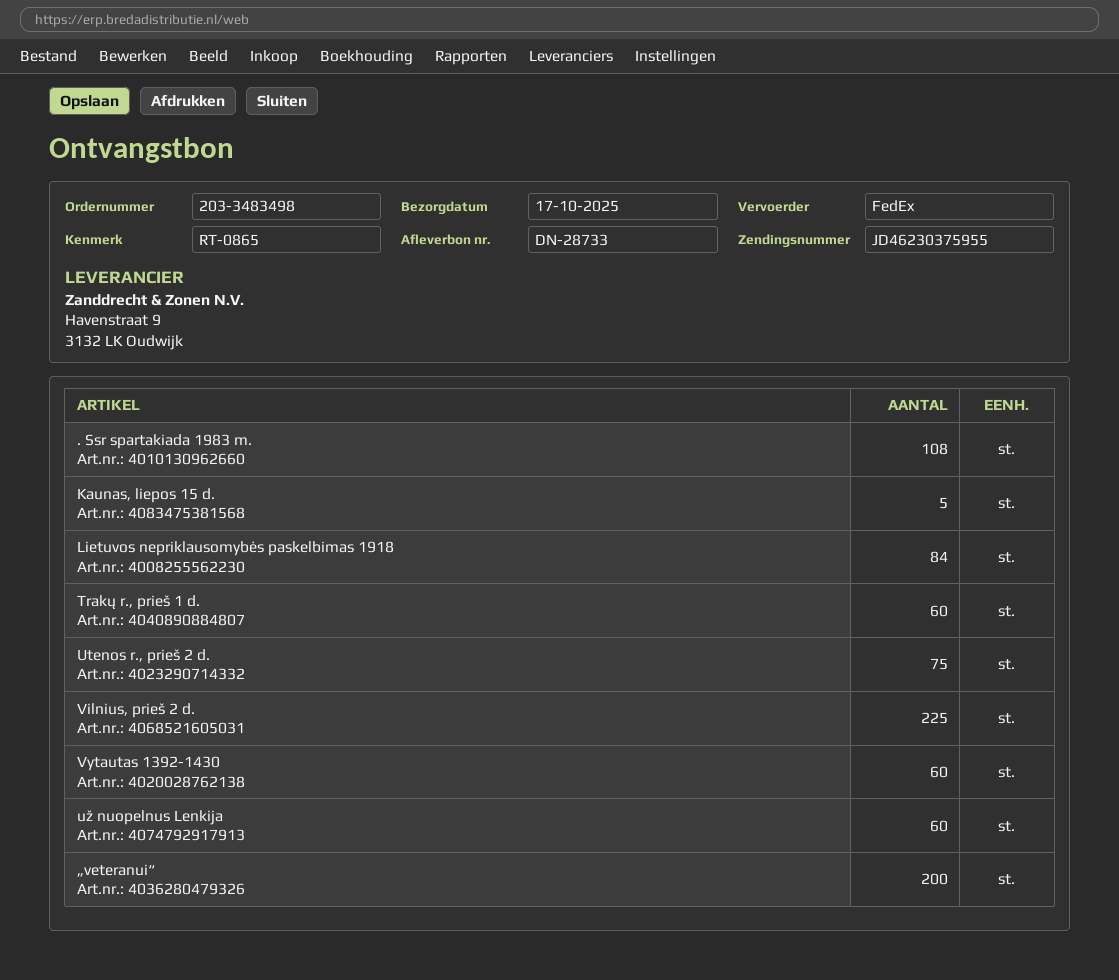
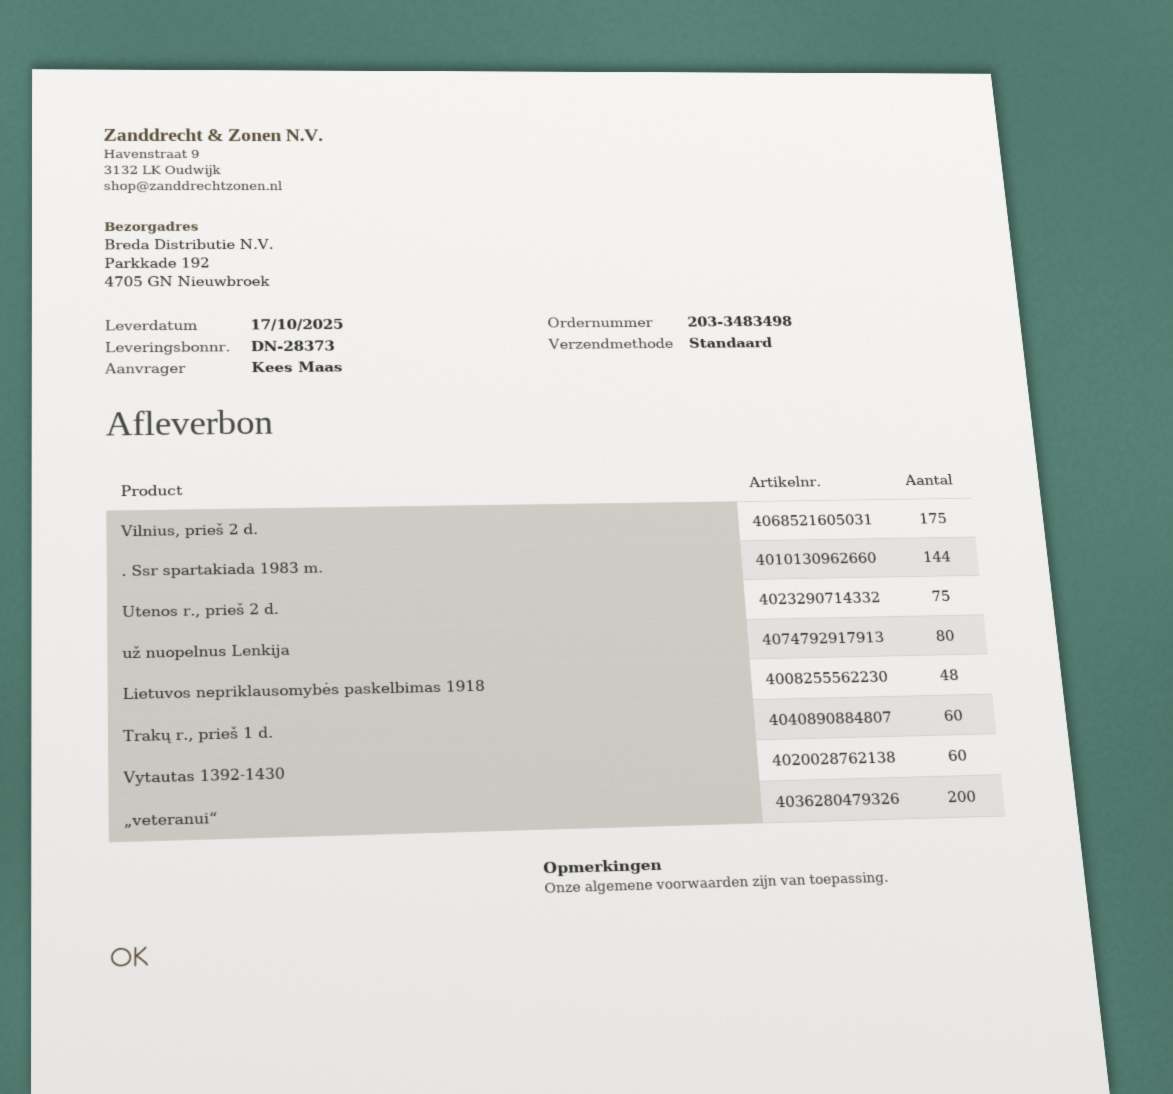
delivery note number: DN-28733 -> DN-28373
shipping method: FedEx -> standard
. Ssr spartakiada 1983 m.: 108 -> 144
Kaunas, liepos 15 d.: 5 -> none
Lietuvos nepriklausomybės paskelbimas 1918: 84 -> 48
Vilnius, prieš 2 d.: 225 -> 175
už nuopelnus Lenkija: 60 -> 80

